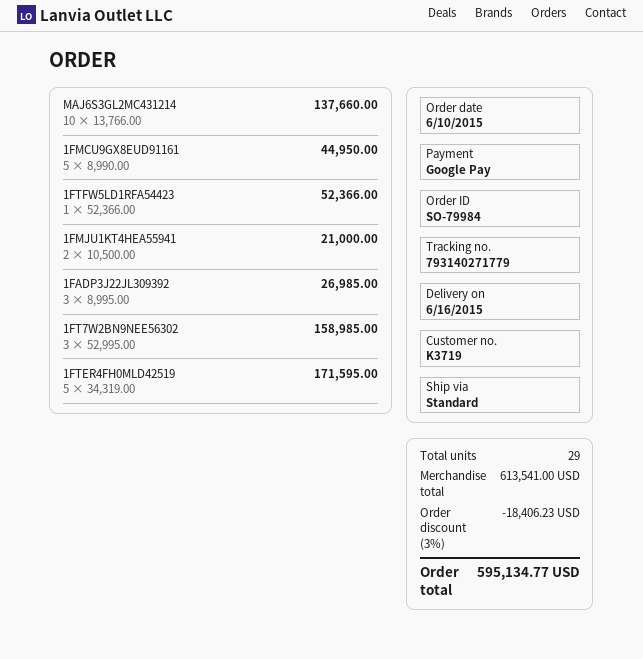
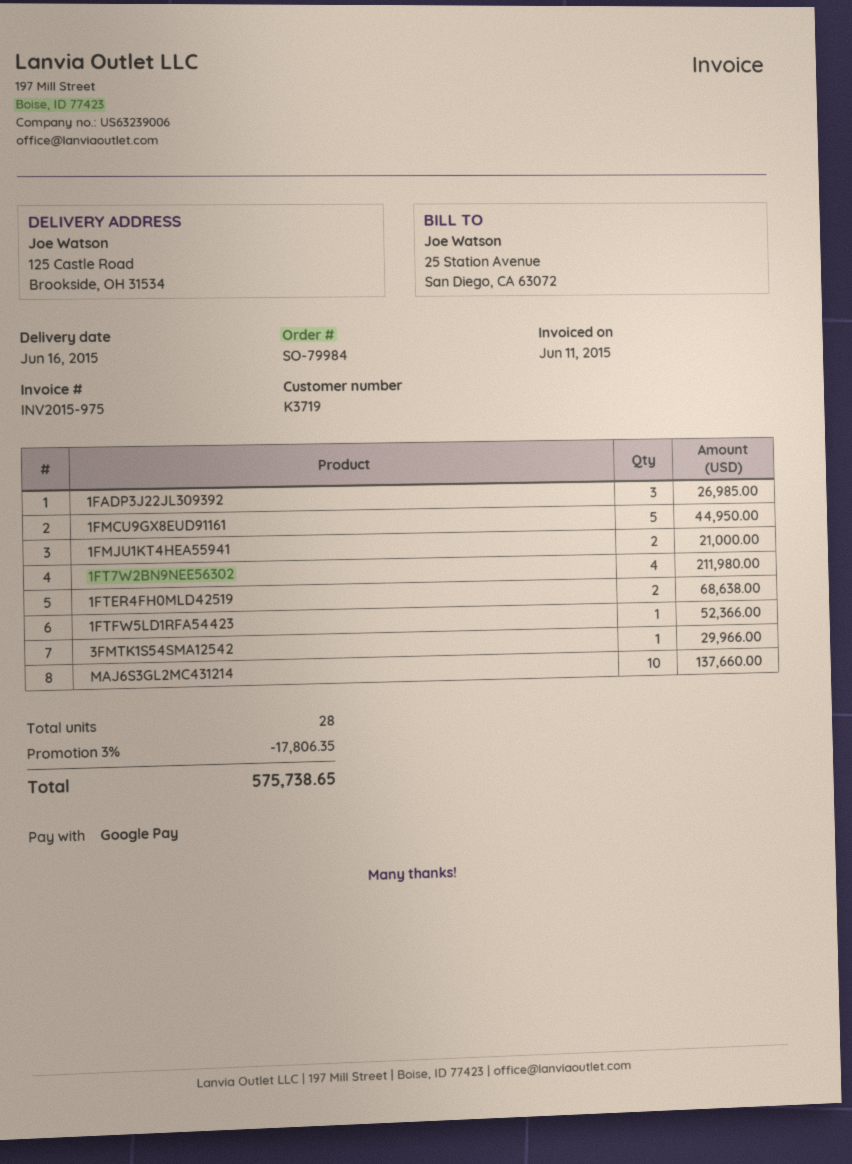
1FT7W2BN9NEE56302: 3 for 158985.00 -> 4 for 211980.00
1FTER4FH0MLD42519: 5 for 171595.00 -> 2 for 68638.00
3FMTK1S54SMA12542: none -> 1 for 29966.00
total quantity: 29 -> 28
discount: 3% = 18406.23 -> 3% = 17806.35
total: 595134.77 -> 575738.65

